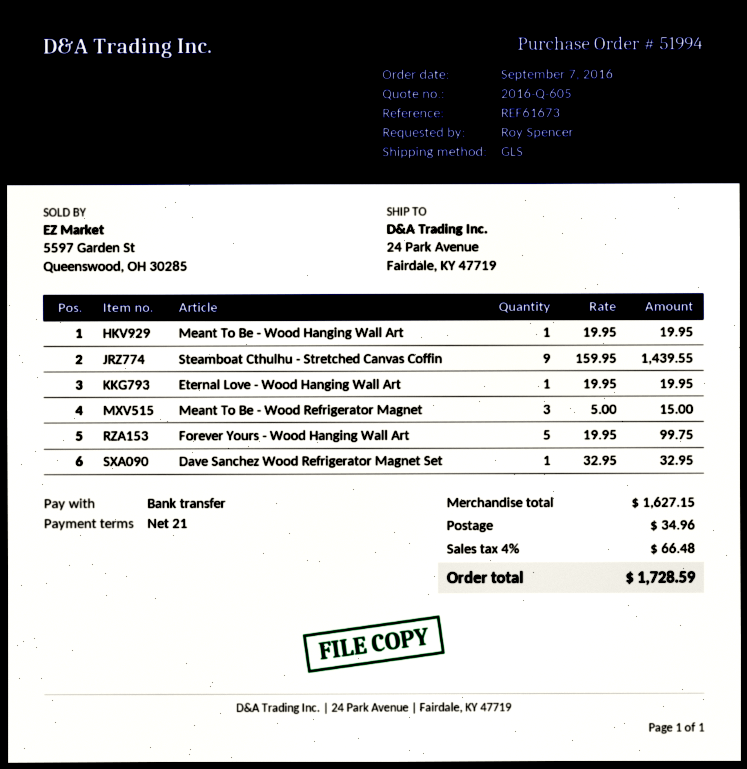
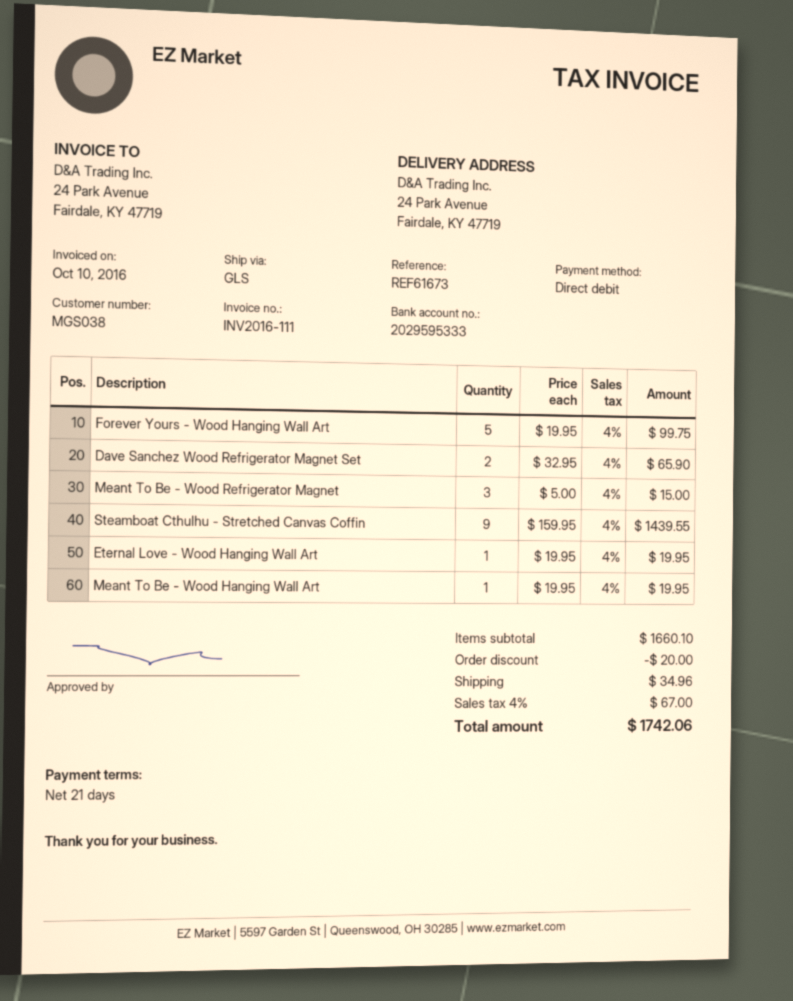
payment method: bank transfer -> direct debit
Dave Sanchez Wood Refrigerator Magnet Set: 1 x 32.95 = 32.95 -> 2 x 32.95 = 65.90
subtotal: 1627.15 -> 1660.10
discount: none -> 20.00
tax: 4% = 66.48 -> 4% = 67.00
total: 1728.59 -> 1742.06

